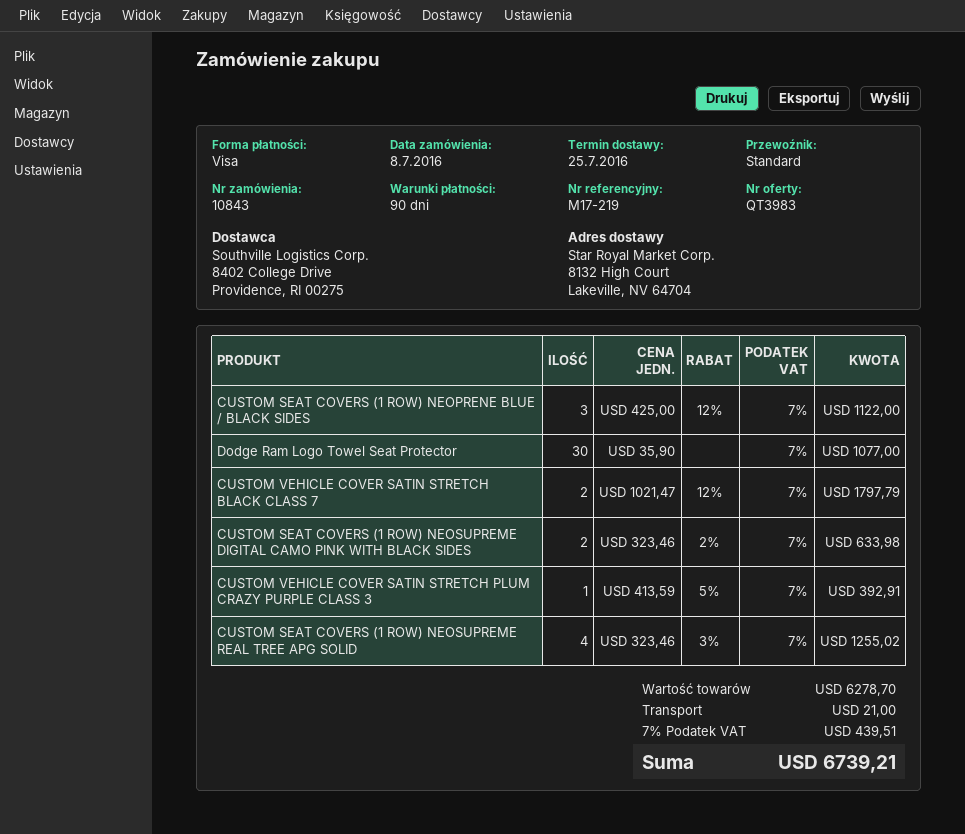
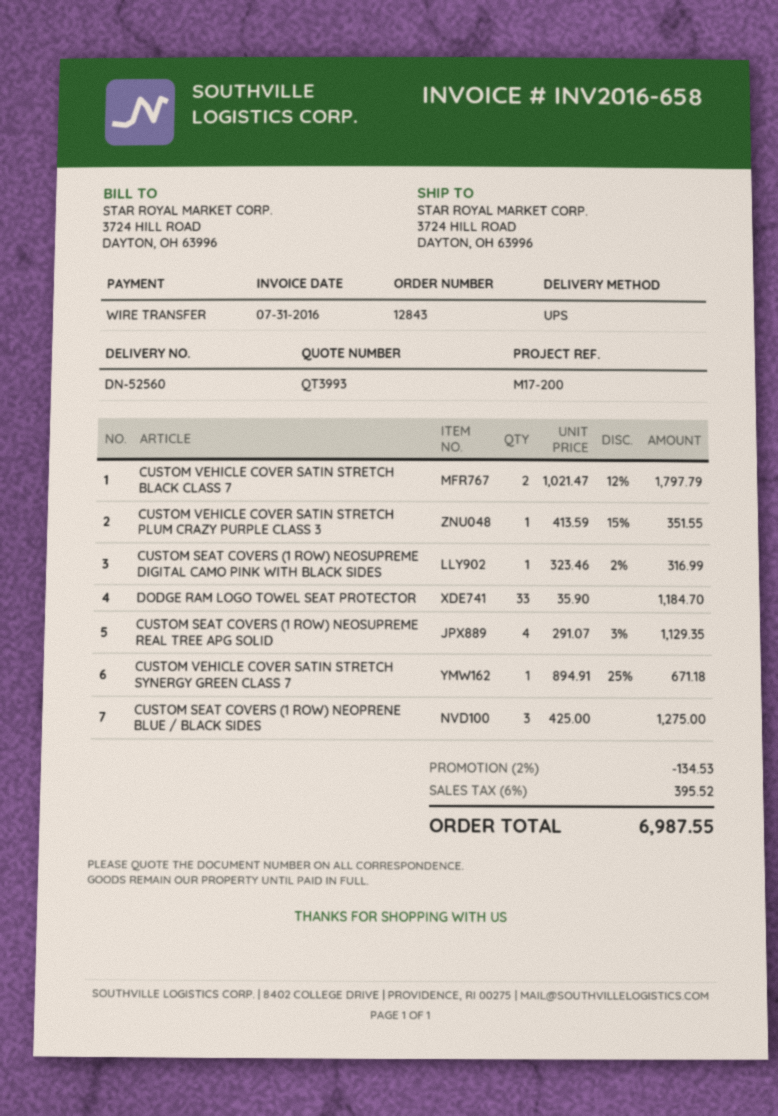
quote number: QT3983 -> QT3993
order number: 10843 -> 12843
reference: M17-219 -> M17-200
payment method: Visa -> bank transfer
shipping method: standard -> UPS
ship to: 8132 High Court, Lakeville, NV 64704 -> 3724 HILL ROAD, DAYTON, OH 63996
CUSTOM SEAT COVERS (1 ROW) NEOPRENE BLUE / BLACK SIDES: 3 x 425.00 - 12% = 1122.00 -> 3 x 425.00 = 1275.00
Dodge Ram Logo Towel Seat Protector: 30 x 35.90 = 1077.00 -> 33 x 35.90 = 1184.70
CUSTOM SEAT COVERS (1 ROW) NEOSUPREME DIGITAL CAMO PINK WITH BLACK SIDES: 2 x 323.46 - 2% = 633.98 -> 1 x 323.46 - 2% = 316.99
CUSTOM VEHICLE COVER SATIN STRETCH PLUM CRAZY PURPLE CLASS 3: 1 x 413.59 - 5% = 392.91 -> 1 x 413.59 - 15% = 351.55
CUSTOM SEAT COVERS (1 ROW) NEOSUPREME REAL TREE APG SOLID: 4 x 323.46 - 3% = 1255.02 -> 4 x 291.07 - 3% = 1129.35
CUSTOM VEHICLE COVER SATIN STRETCH SYNERGY GREEN CLASS 7: none -> 1 x 894.91 - 25% = 671.18
discount: none -> 2% = 134.53
shipping: 21.00 -> none
tax: 7% = 439.51 -> 6% = 395.52
total: 6739.21 -> 6987.55

